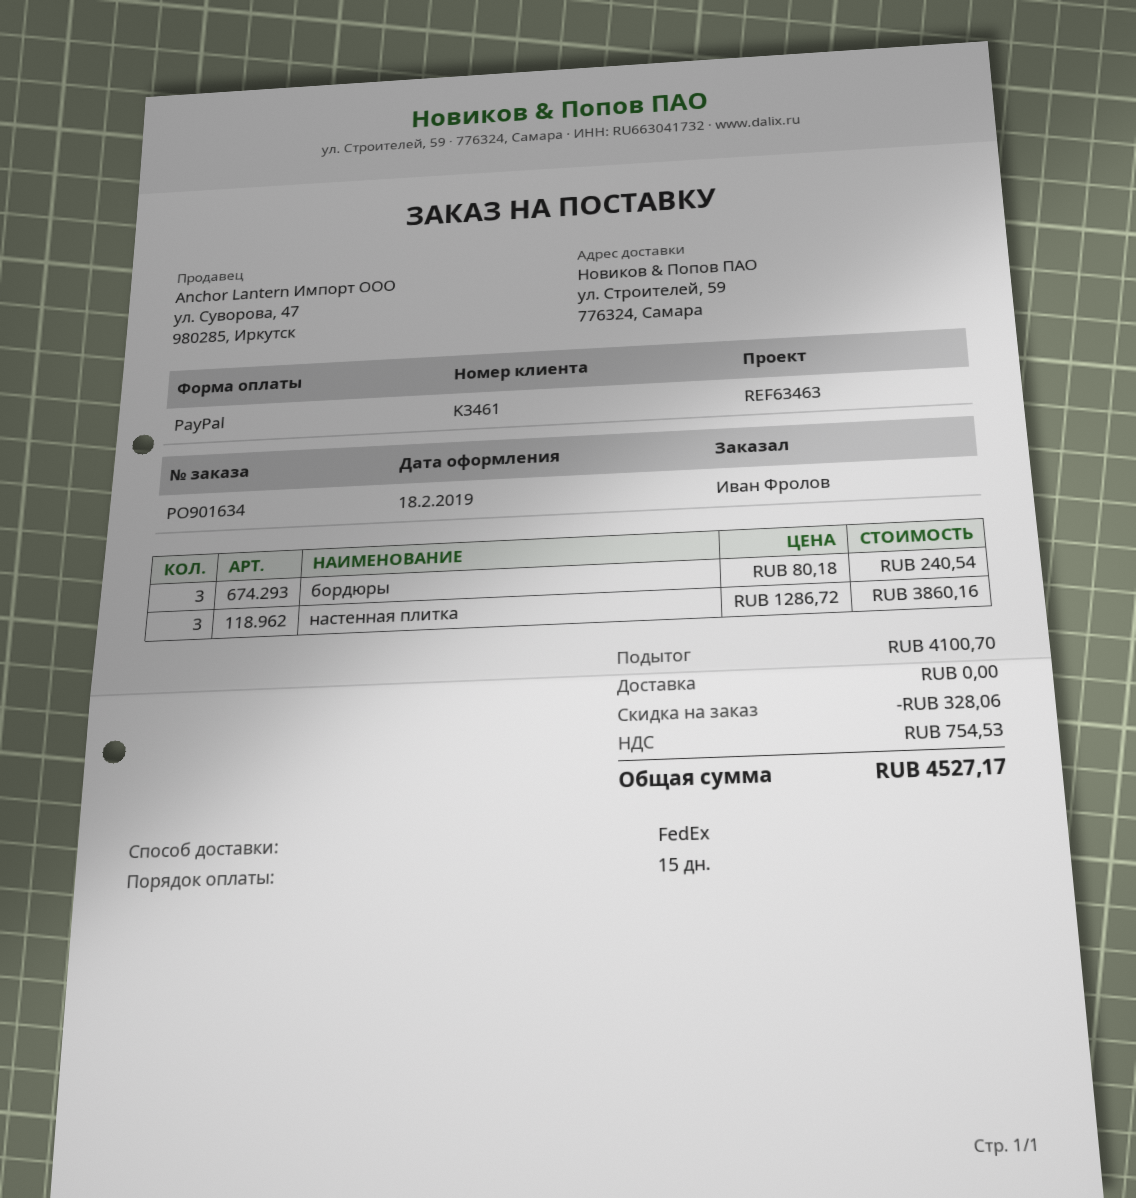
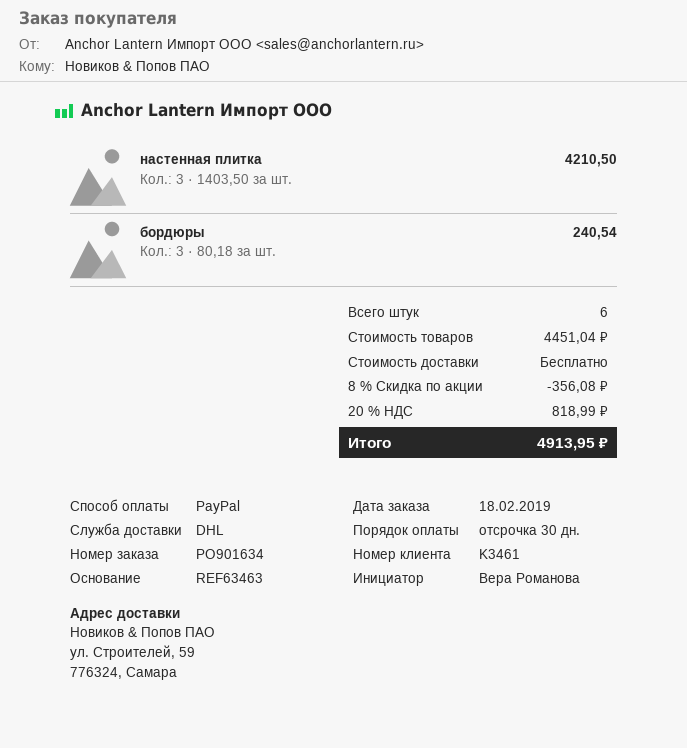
payment terms: 15 days -> 30 days
ordered by: Иван Фролов -> Вера Романова
shipping method: FedEx -> DHL
настенная плитка: 3 x 1286.72 = 3860.16 -> 3 x 1403.50 = 4210.50
subtotal: 4100.70 -> 4451.04
discount: 328.06 -> 356.08
tax: 754.53 -> 818.99
total: 4527.17 -> 4913.95

